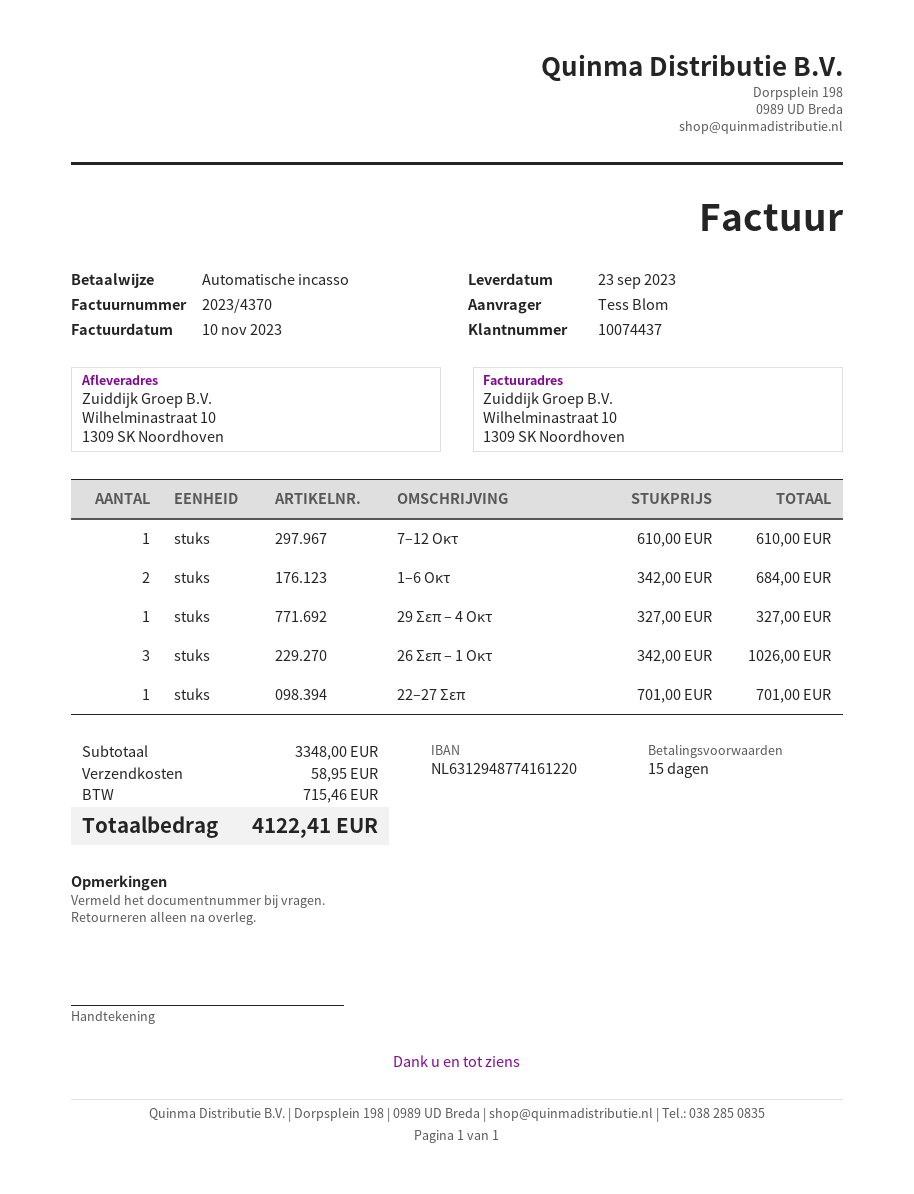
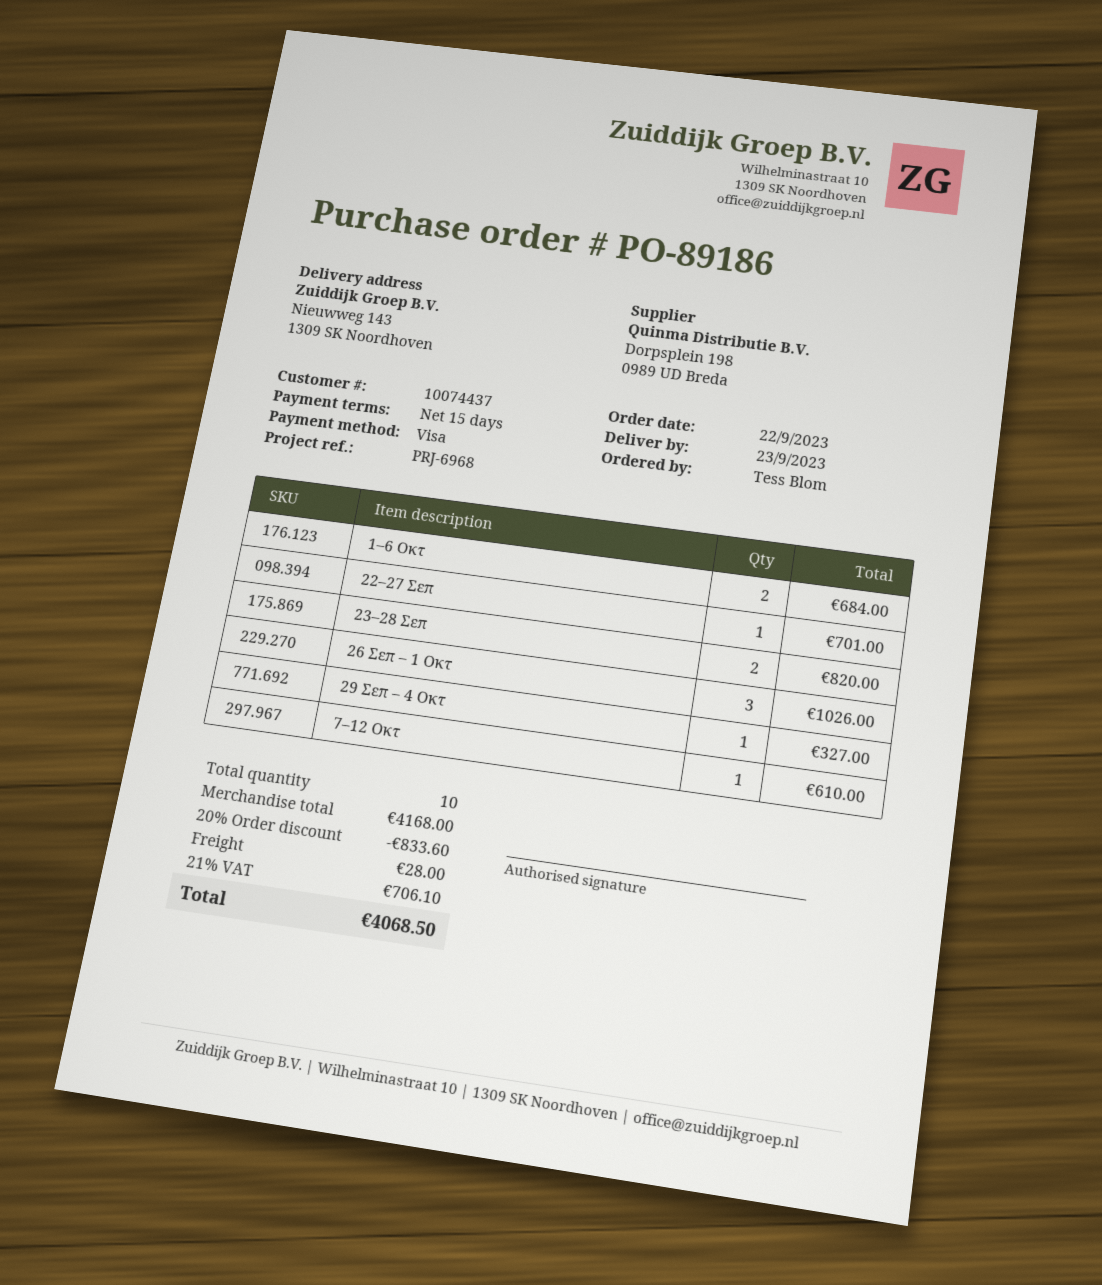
payment method: direct debit -> Visa
ship to: Wilhelminastraat 10, 1309 SK Noordhoven -> Nieuwweg 143, 1309 SK Noordhoven
23–28 Σεπ: none -> 2 for 820.00
subtotal: 3348.00 -> 4168.00
discount: none -> 20% = 833.60
shipping: 58.95 -> 28.00
tax: 715.46 -> 706.10
total: 4122.41 -> 4068.50

